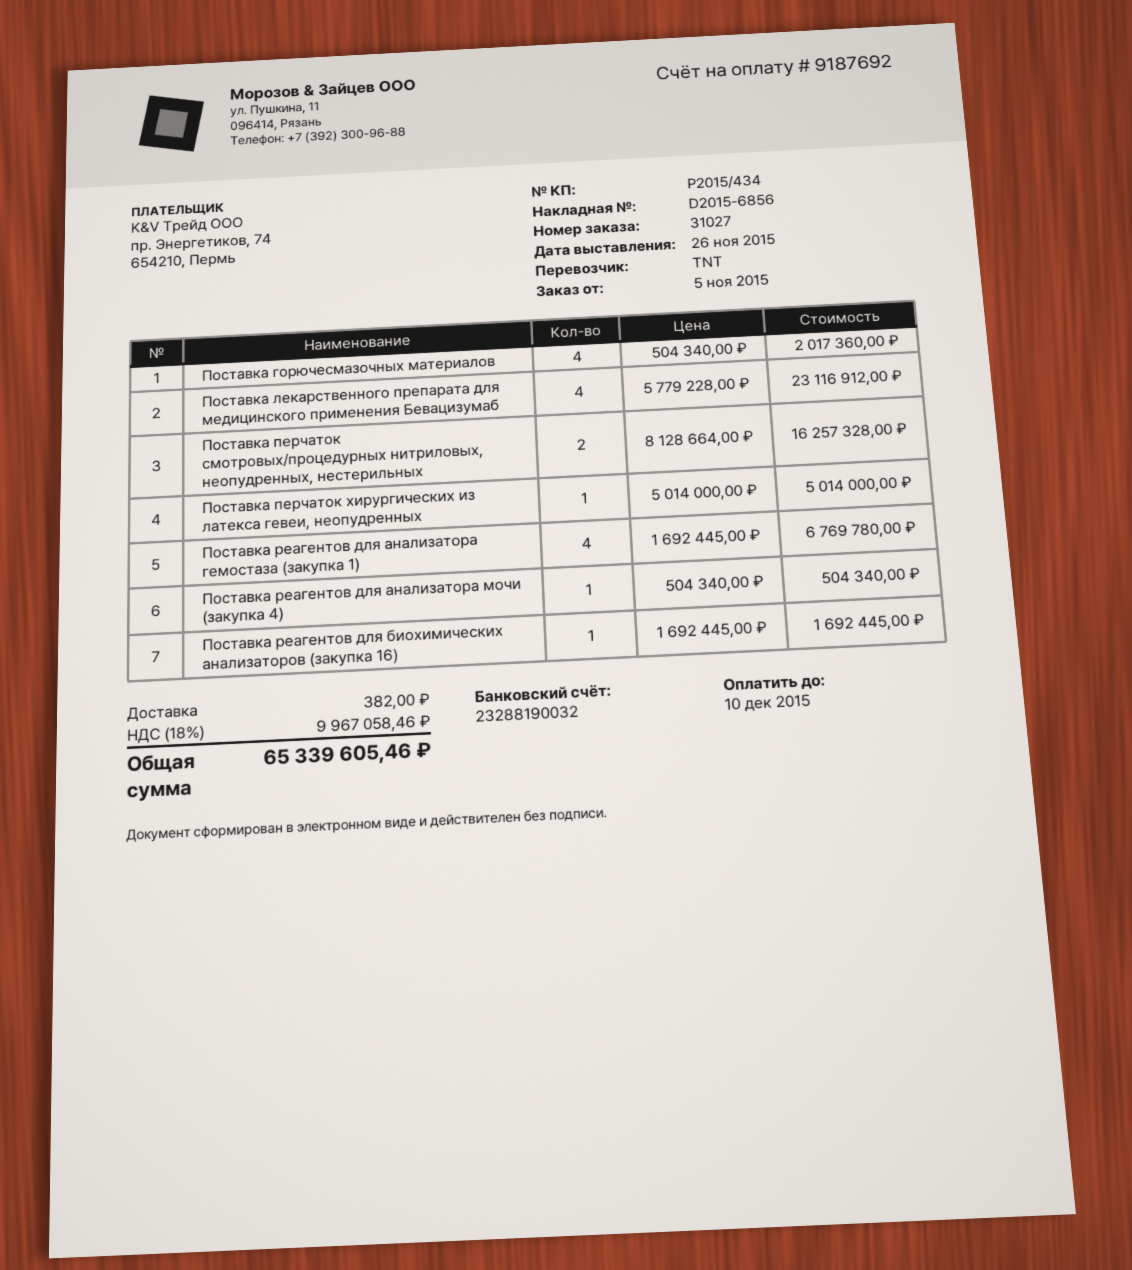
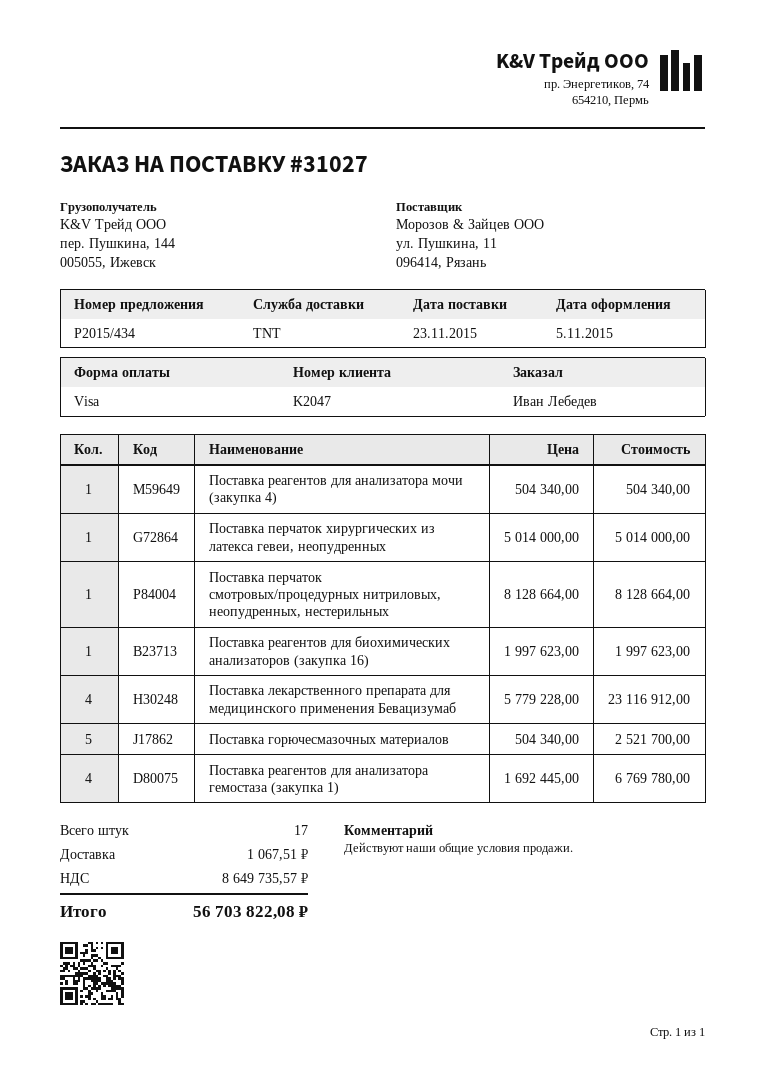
Поставка горючесмазочных материалов: 4 x 504340.00 = 2017360.00 -> 5 x 504340.00 = 2521700.00
Поставка перчаток смотровых/процедурных нитриловых, неопудренных, нестерильных: 2 x 8128664.00 = 16257328.00 -> 1 x 8128664.00 = 8128664.00
Поставка реагентов для биохимических анализаторов (закупка 16): 1 x 1692445.00 = 1692445.00 -> 1 x 1997623.00 = 1997623.00
shipping: 382.00 -> 1067.51
tax: 9967058.46 -> 8649735.57
total: 65339605.46 -> 56703822.08

